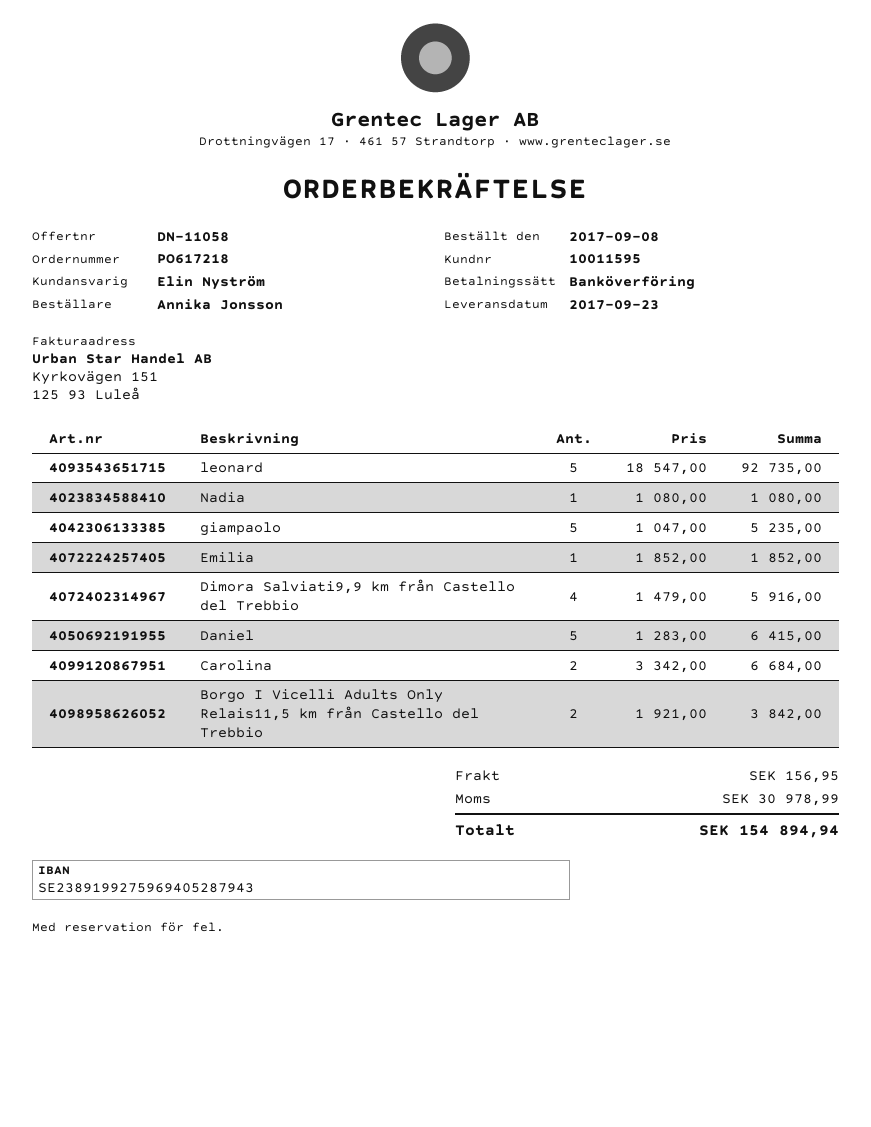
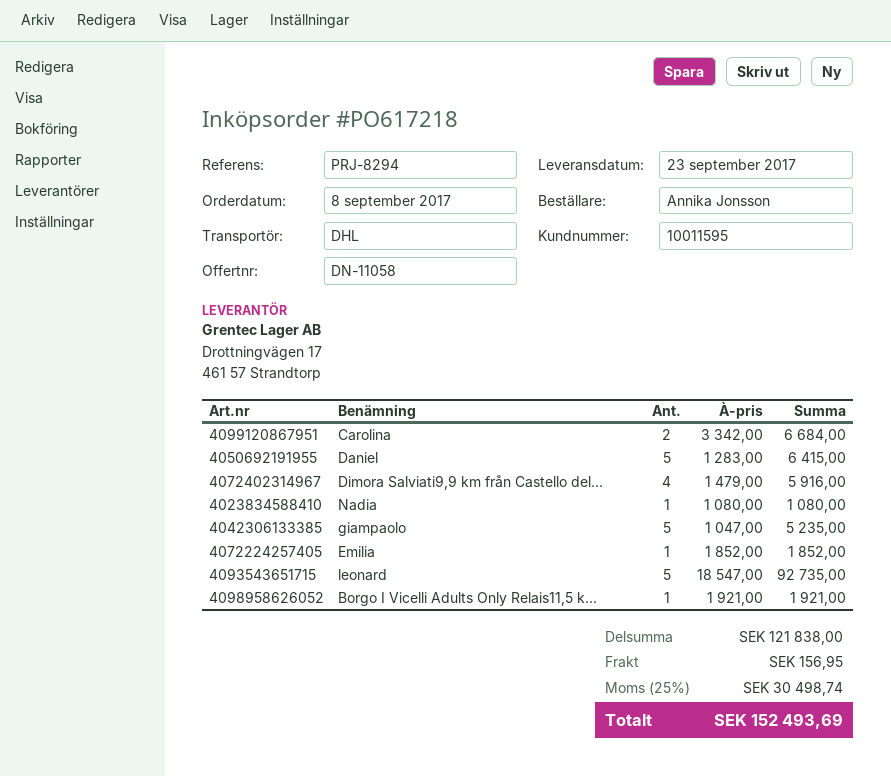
Borgo I Vicelli Adults Only Relais11,5 km från Castello del Trebbio: 2 x 1921.00 = 3842.00 -> 1 x 1921.00 = 1921.00
tax: 30978.99 -> 30498.74
total: 154894.94 -> 152493.69

